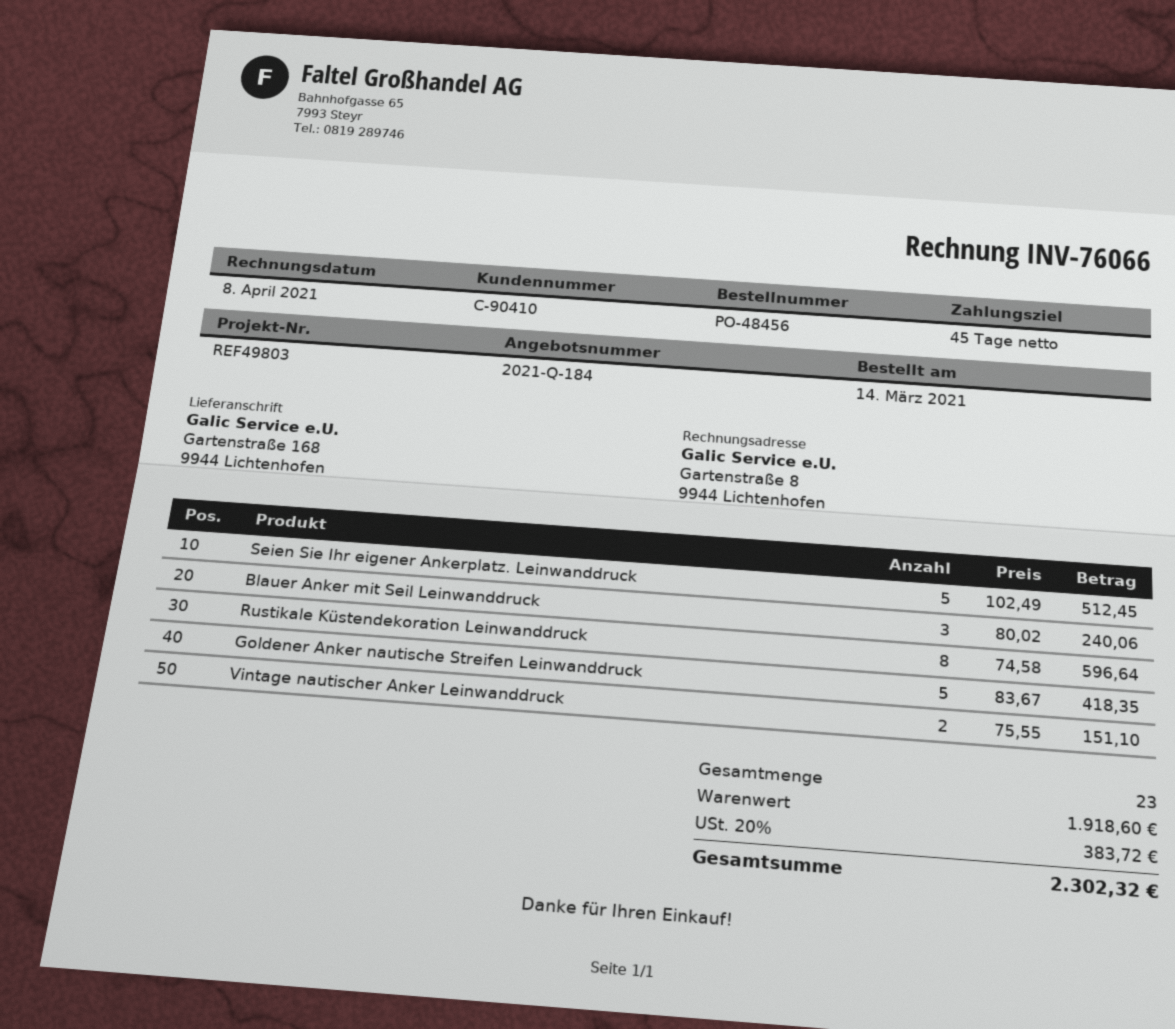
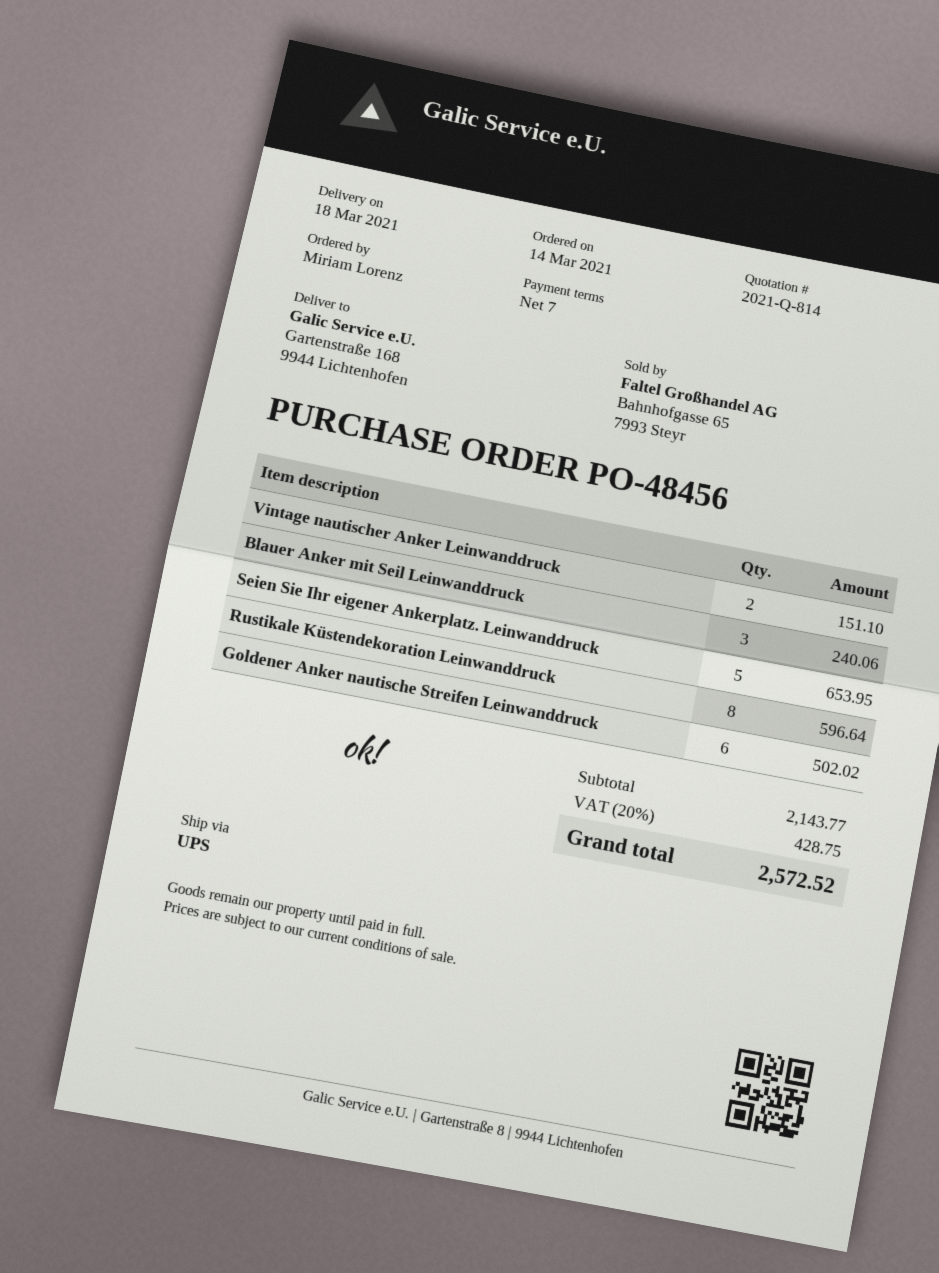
quote number: 2021-Q-184 -> 2021-Q-814
payment terms: 45 days -> 7 days
Seien Sie Ihr eigener Ankerplatz. Leinwanddruck: 5 for 512.45 -> 5 for 653.95
Goldener Anker nautische Streifen Leinwanddruck: 5 for 418.35 -> 6 for 502.02
subtotal: 1918.60 -> 2143.77
tax: 20% = 383.72 -> 20% = 428.75
total: 2302.32 -> 2572.52

